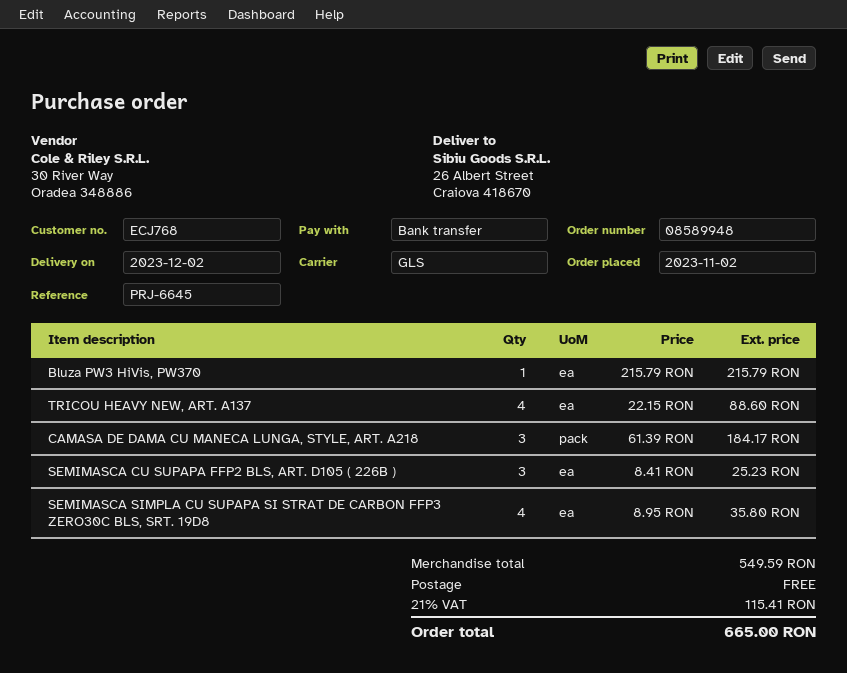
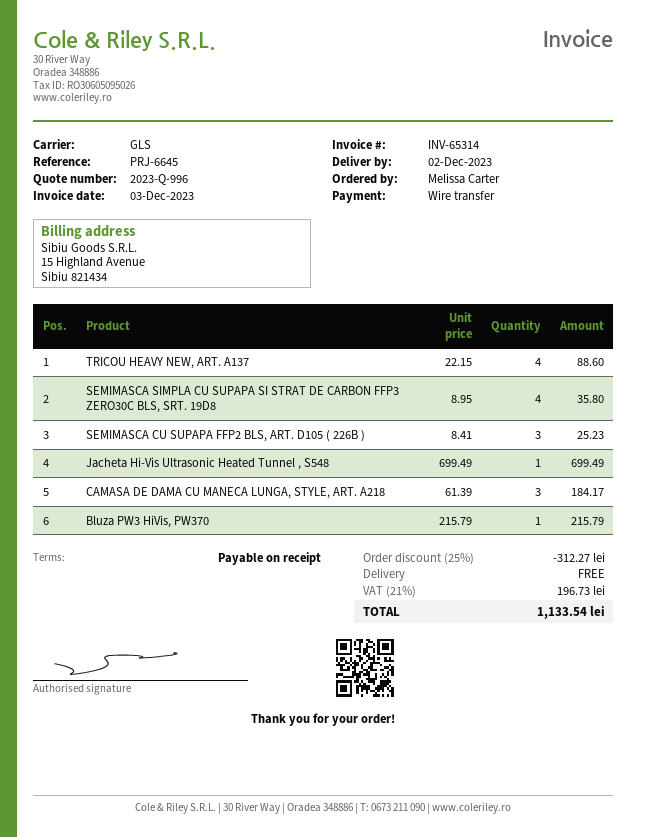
Jacheta Hi-Vis Ultrasonic Heated Tunnel , S548: none -> 1 x 699.49 = 699.49
discount: none -> 25% = 312.27
tax: 21% = 115.41 -> 21% = 196.73
total: 665.00 -> 1133.54

